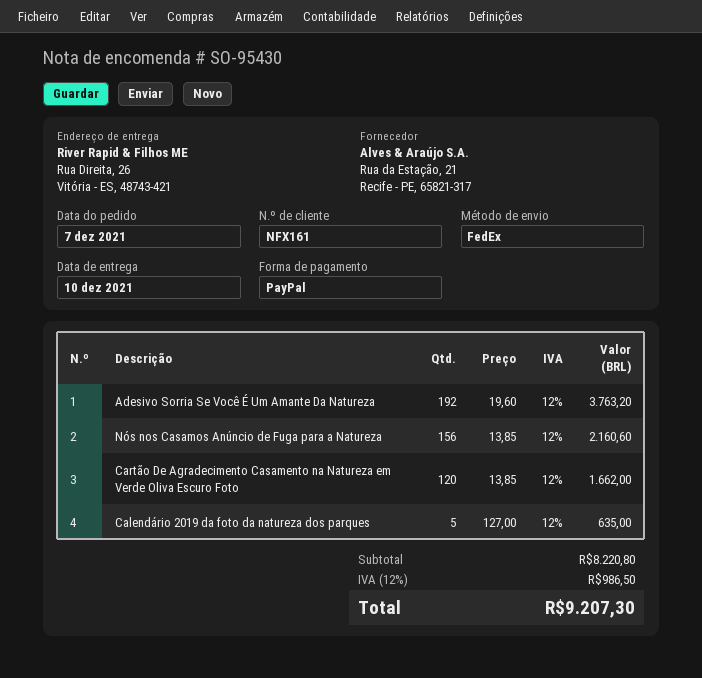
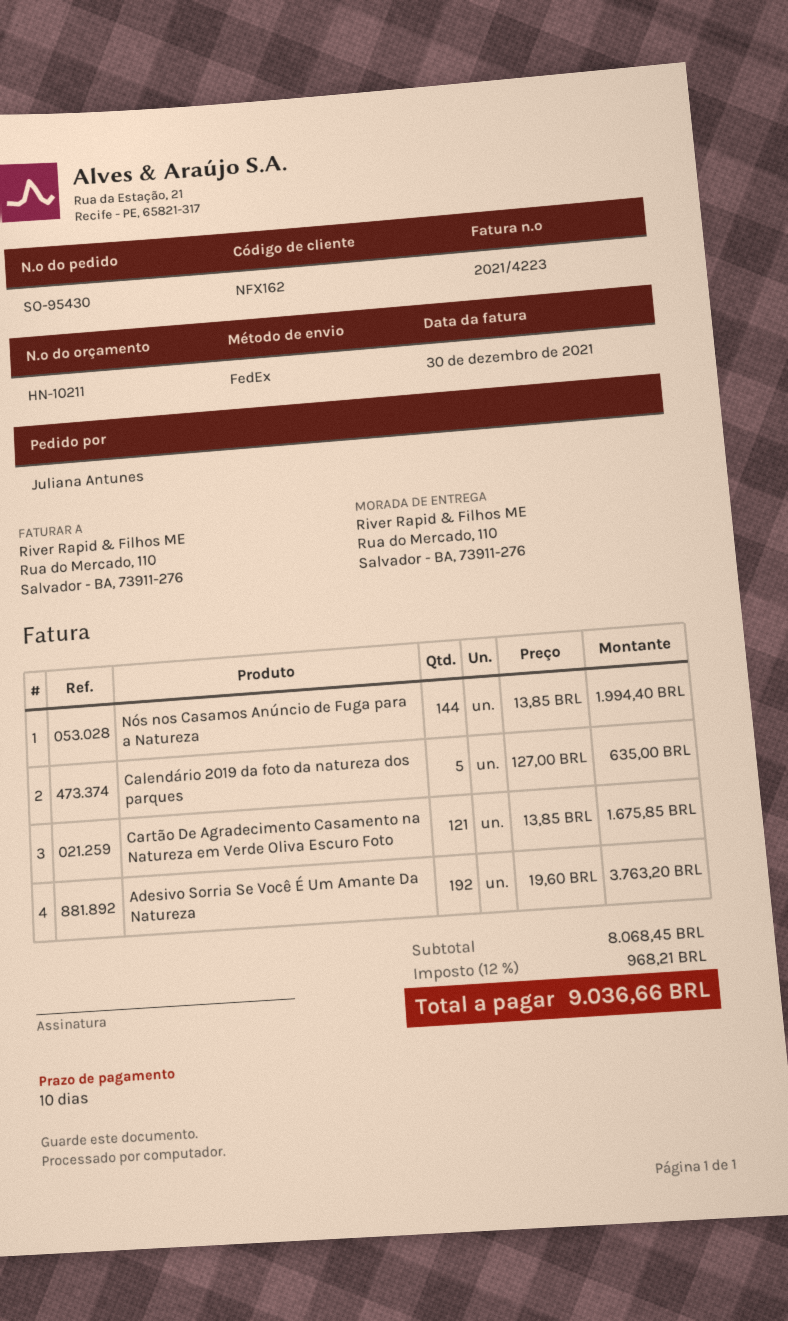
customer number: NFX161 -> NFX162
ship to: Rua Direita, 26, Vitória - ES, 48743-421 -> Rua do Mercado, 110, Salvador - BA, 73911-276
Nós nos Casamos Anúncio de Fuga para a Natureza: 156 x 13.85 = 2160.60 -> 144 x 13.85 = 1994.40
Cartão De Agradecimento Casamento na Natureza em Verde Oliva Escuro Foto: 120 x 13.85 = 1662.00 -> 121 x 13.85 = 1675.85
subtotal: 8220.80 -> 8068.45
tax: 12% = 986.50 -> 12% = 968.21
total: 9207.30 -> 9036.66

